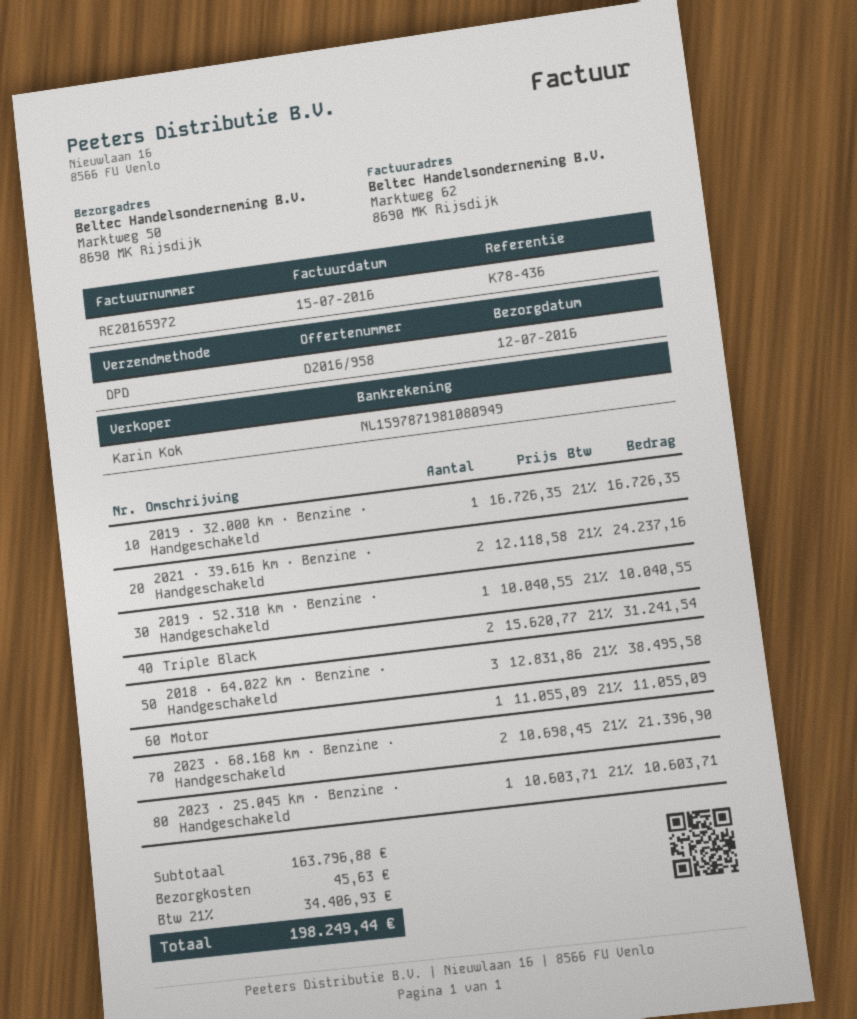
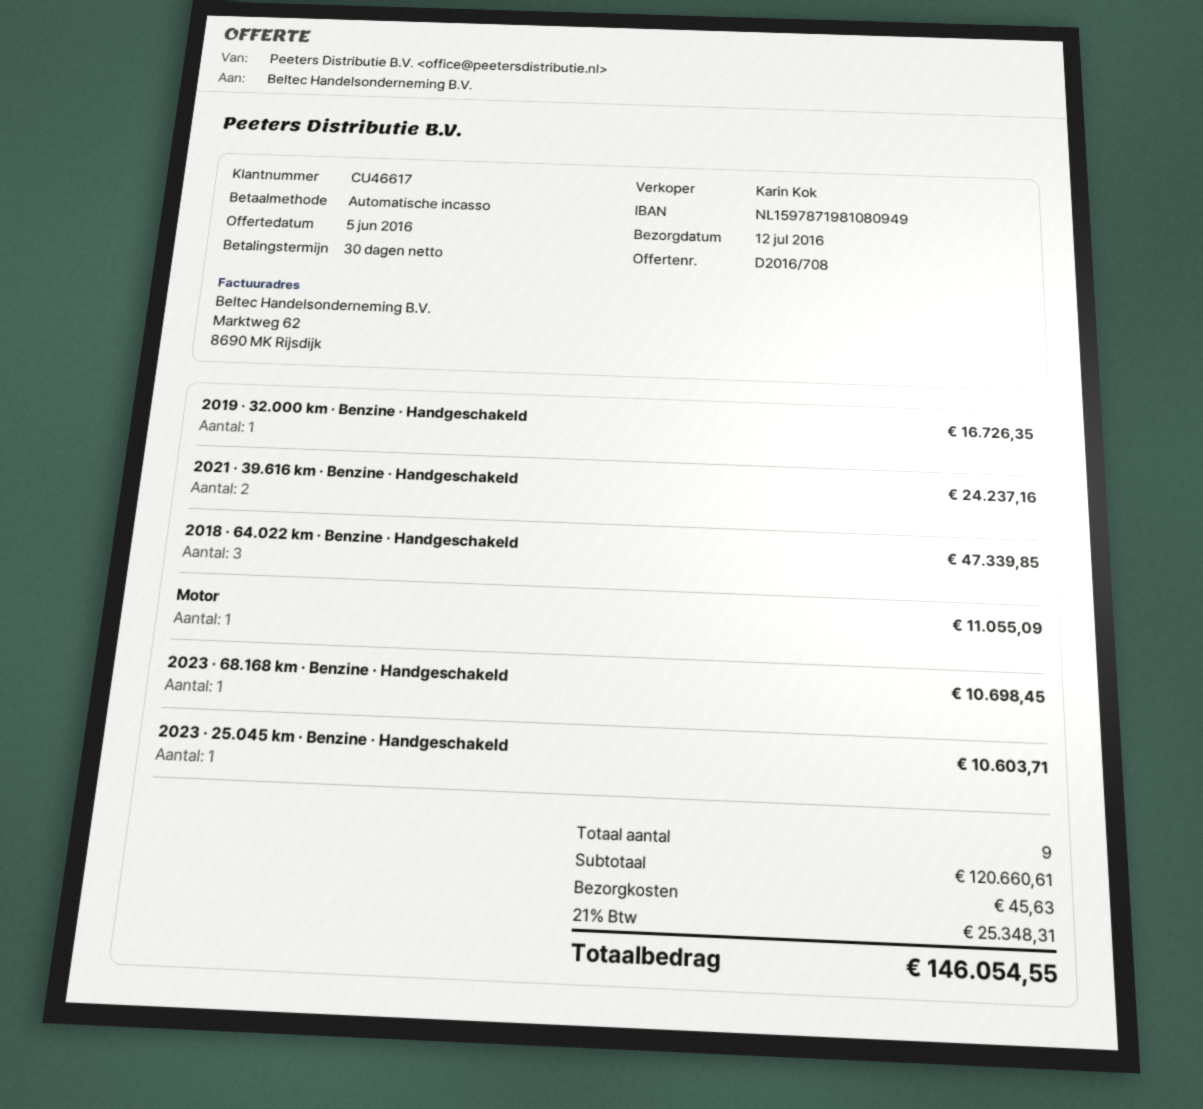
quote number: D2016/958 -> D2016/708
2019 · 52.310 km · Benzine · Handgeschakeld: 1 for 10040.55 -> none
Triple Black: 2 for 31241.54 -> none
2018 · 64.022 km · Benzine · Handgeschakeld: 3 for 38495.58 -> 3 for 47339.85
2023 · 68.168 km · Benzine · Handgeschakeld: 2 for 21396.90 -> 1 for 10698.45
subtotal: 163796.88 -> 120660.61
tax: 21% = 34406.93 -> 21% = 25348.31
total: 198249.44 -> 146054.55

